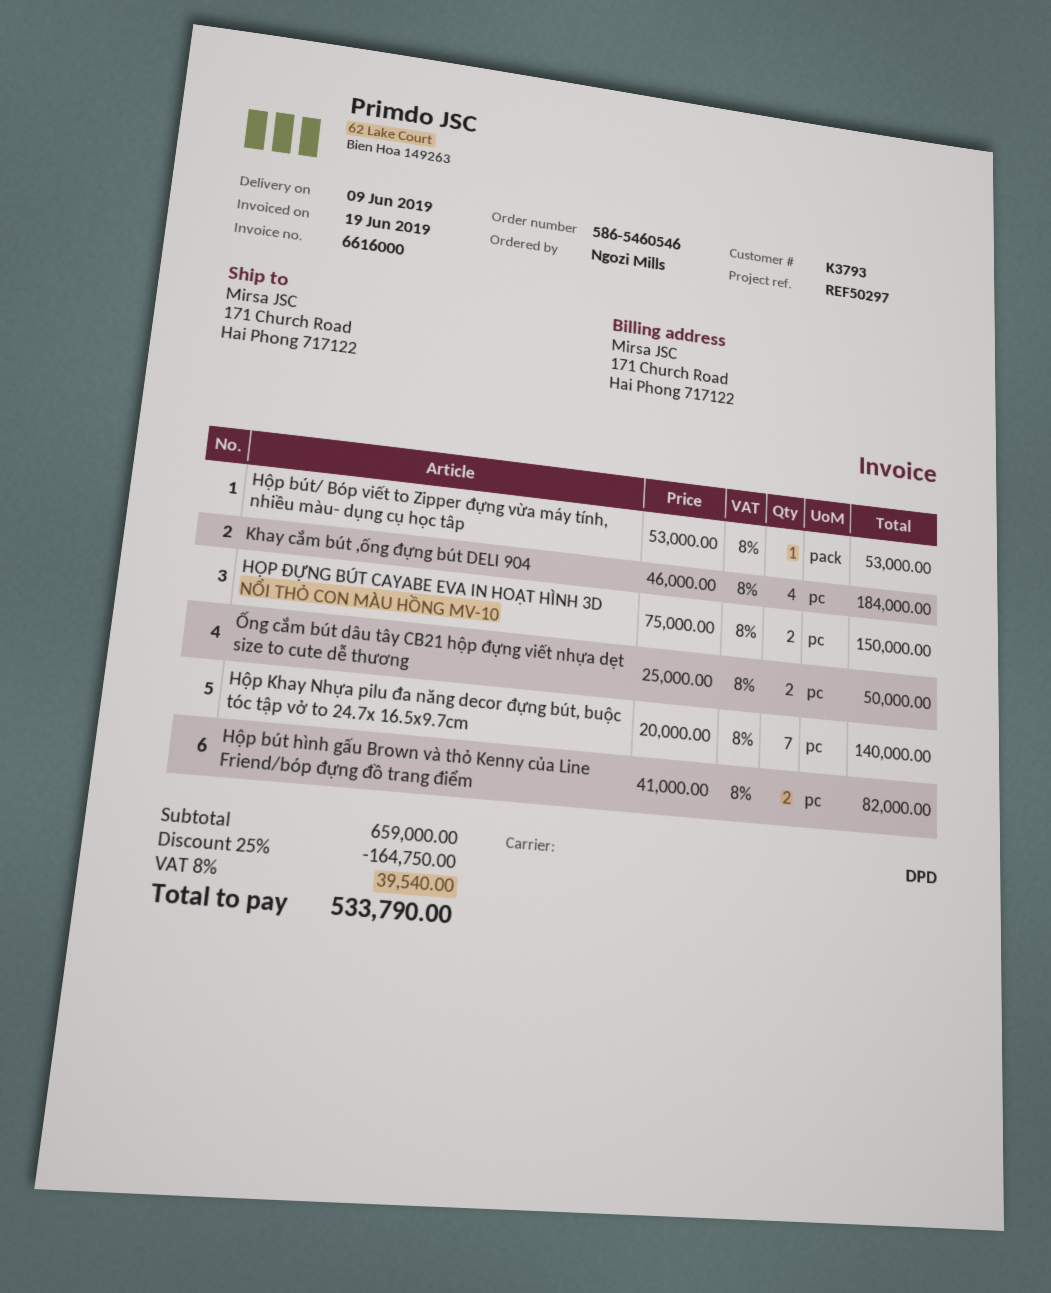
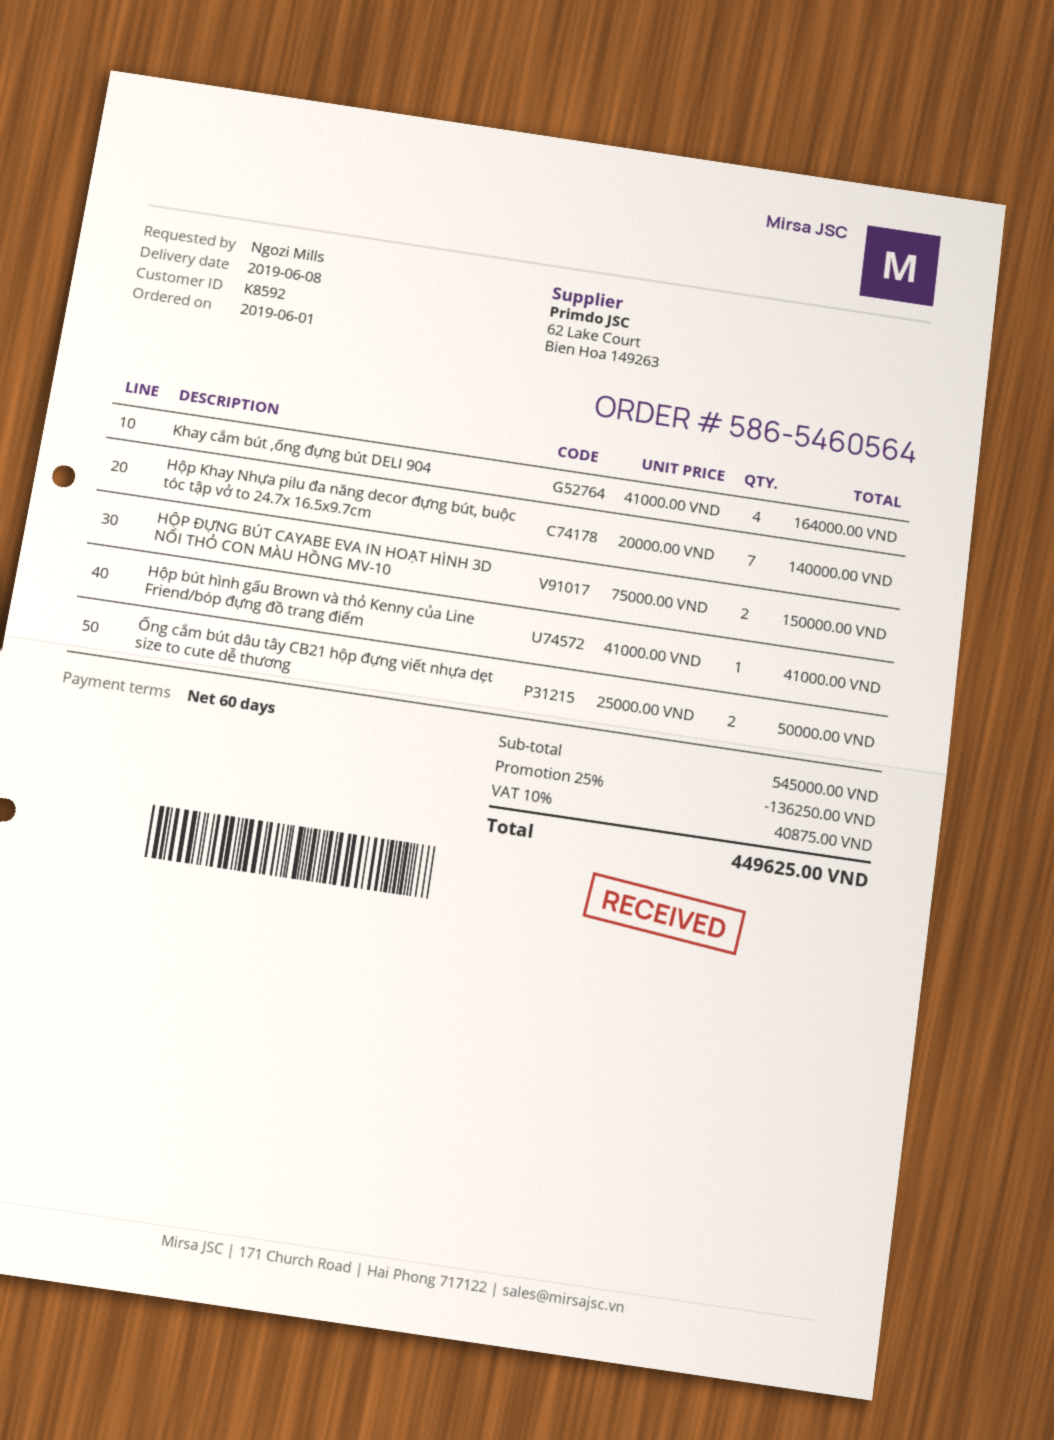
order number: 586-5460546 -> 586-5460564
delivery date: 2019-06-09 -> 2019-06-08
customer number: K3793 -> K8592
Hộp bút/ Bóp viết to Zipper đựng vừa máy tính, nhiều màu- dụng cụ học tâp: 1 x 53000.00 = 53000.00 -> none
Khay cắm bút ,ống đựng bút DELI 904: 4 x 46000.00 = 184000.00 -> 4 x 41000.00 = 164000.00
Hộp bút hình gấu Brown và thỏ Kenny của Line Friend/bóp đựng đồ trang điểm: 2 x 41000.00 = 82000.00 -> 1 x 41000.00 = 41000.00
subtotal: 659000.00 -> 545000.00
discount: 25% = 164750.00 -> 25% = 136250.00
tax: 8% = 39540.00 -> 10% = 40875.00
total: 533790.00 -> 449625.00

